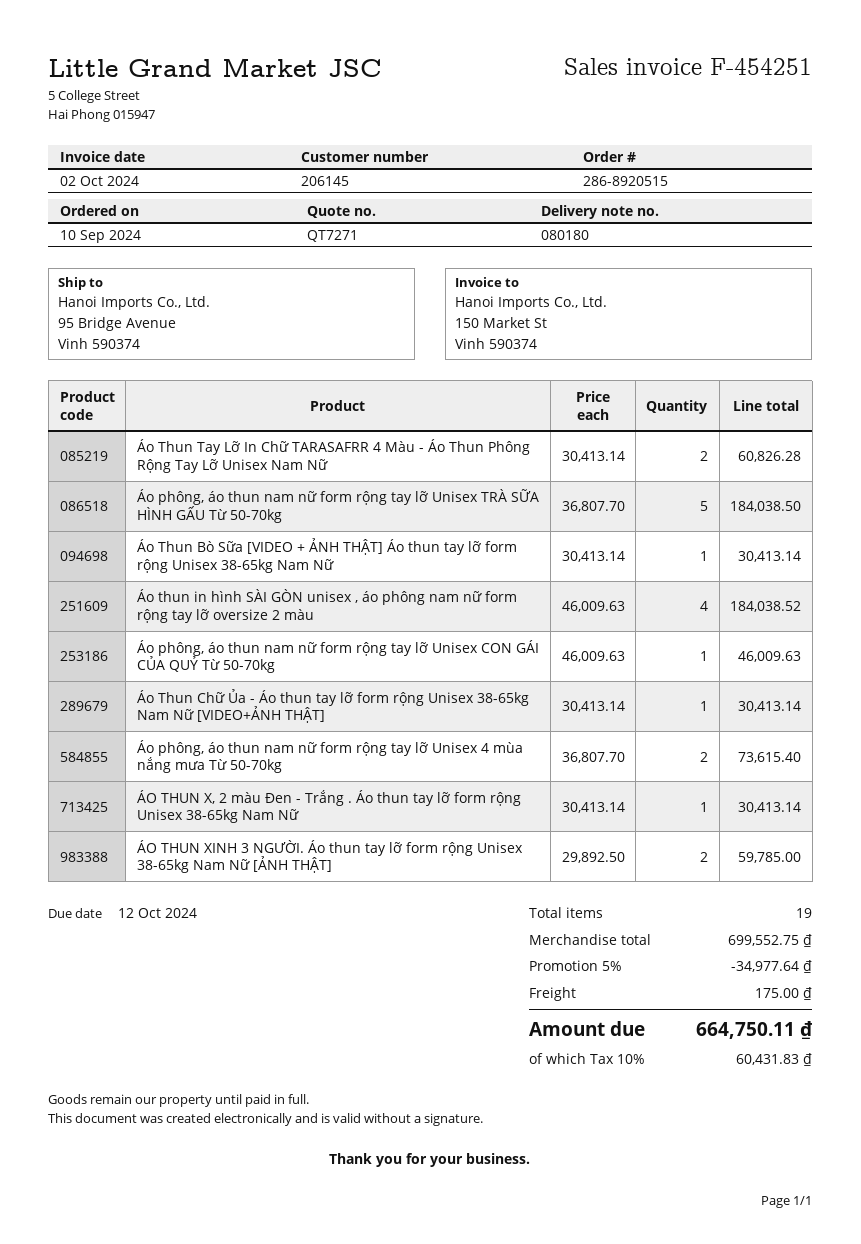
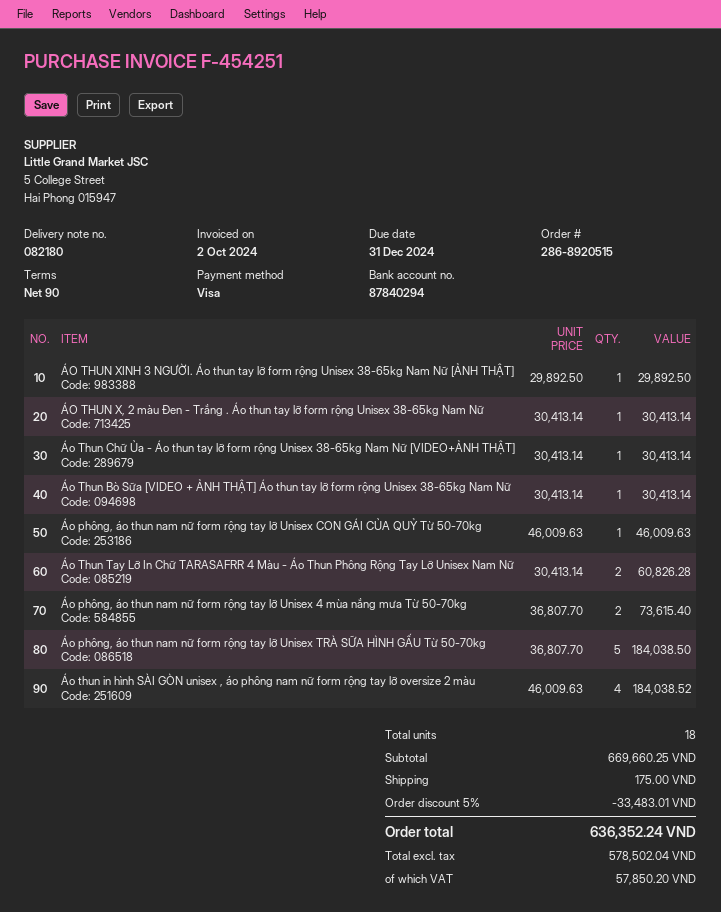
delivery note number: 080180 -> 082180
due date: 2024-10-12 -> 2024-12-31
ÁO THUN XINH 3 NGƯỜI. Áo thun tay lỡ form rộng Unisex 38-65kg Nam Nữ [ẢNH THẬT]: 2 x 29892.50 = 59785.00 -> 1 x 29892.50 = 29892.50
total quantity: 19 -> 18
subtotal: 699552.75 -> 669660.25
discount: 5% = 34977.64 -> 5% = 33483.01
tax: 60431.83 -> 57850.20
total: 664750.11 -> 636352.24

